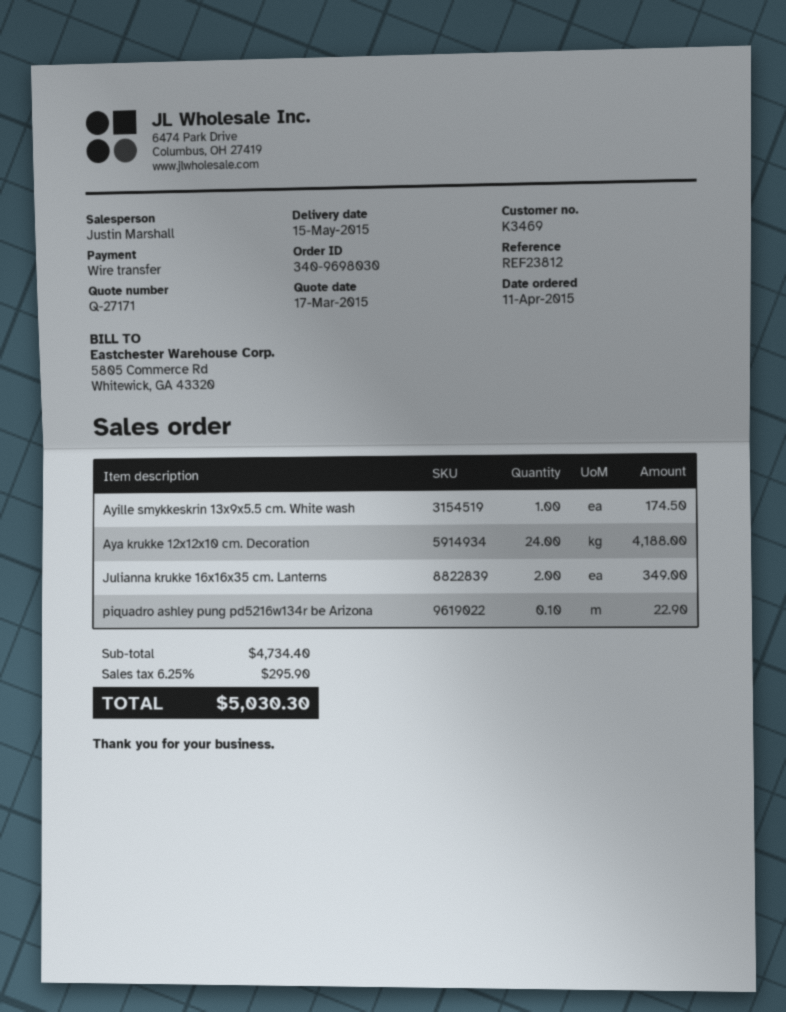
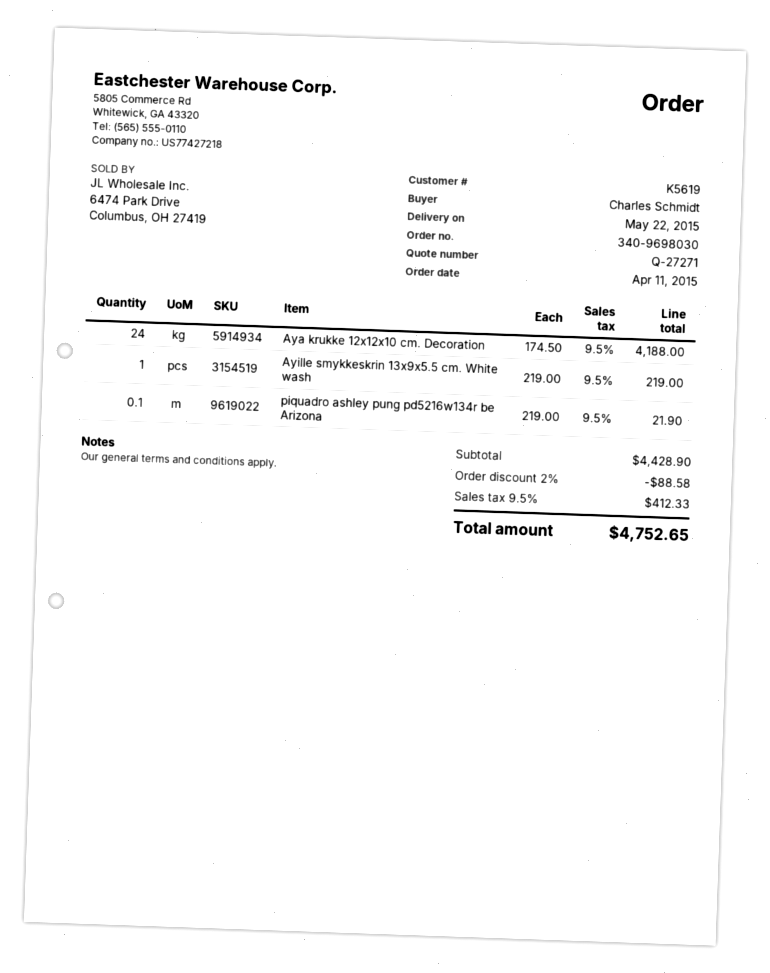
quote number: Q-27171 -> Q-27271
delivery date: 2015-05-15 -> 2015-05-22
customer number: K3469 -> K5619
Ayille smykkeskrin 13x9x5.5 cm. White wash: 1 for 174.50 -> 1 for 219.00
Julianna krukke 16x16x35 cm. Lanterns: 2 for 349.00 -> none
piquadro ashley pung pd5216w134r be Arizona: 0.1 for 22.90 -> 0.1 for 21.90
subtotal: 4734.40 -> 4428.90
discount: none -> 2% = 88.58
tax: 6.25% = 295.90 -> 9.5% = 412.33
total: 5030.30 -> 4752.65

